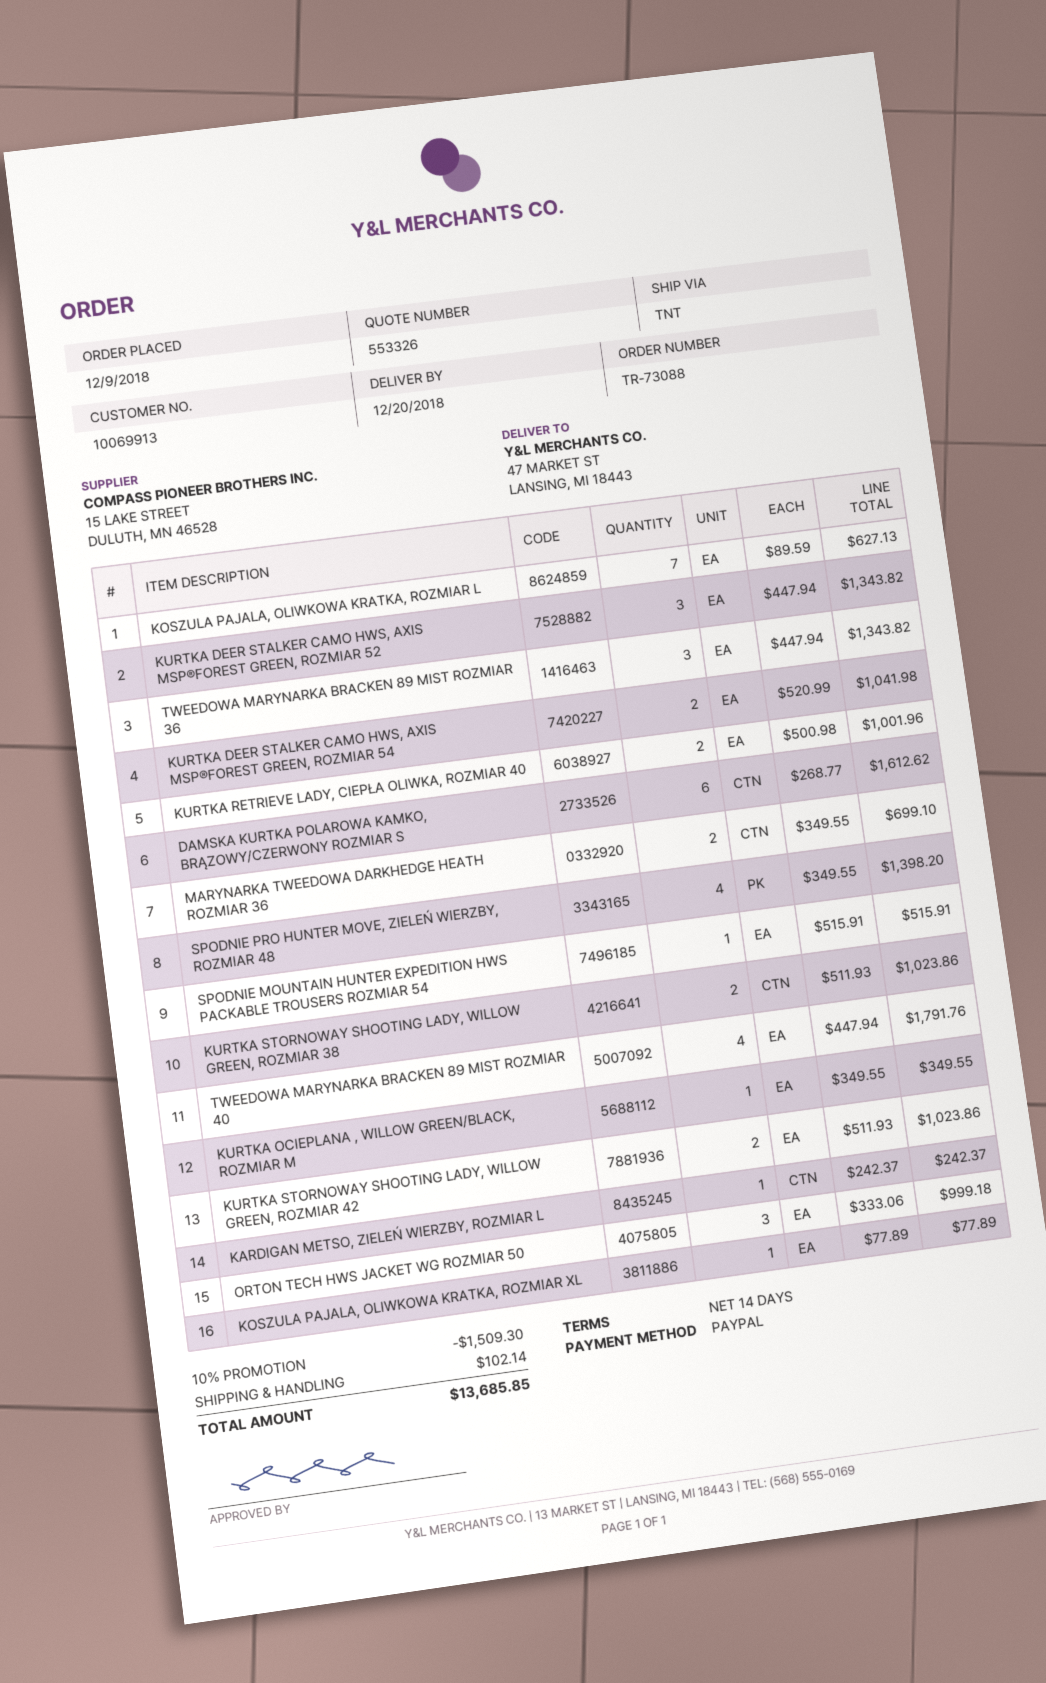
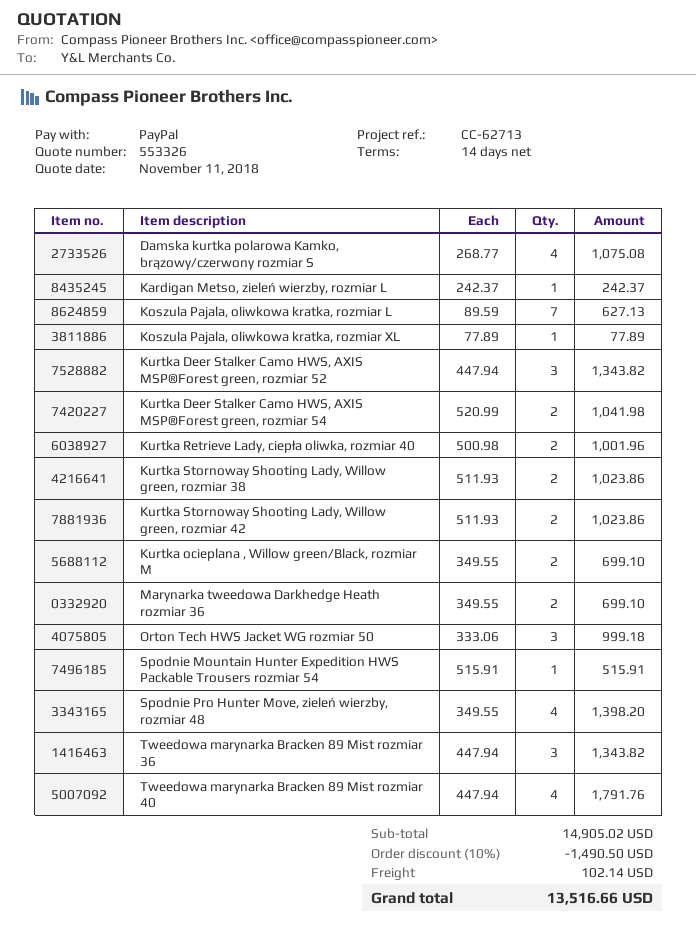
DAMSKA KURTKA POLAROWA KAMKO, BRĄZOWY/CZERWONY ROZMIAR S: 6 x 268.77 = 1612.62 -> 4 x 268.77 = 1075.08
KURTKA OCIEPLANA , WILLOW GREEN/BLACK, ROZMIAR M: 1 x 349.55 = 349.55 -> 2 x 349.55 = 699.10
discount: 10% = 1509.30 -> 10% = 1490.50
total: 13685.85 -> 13516.66

